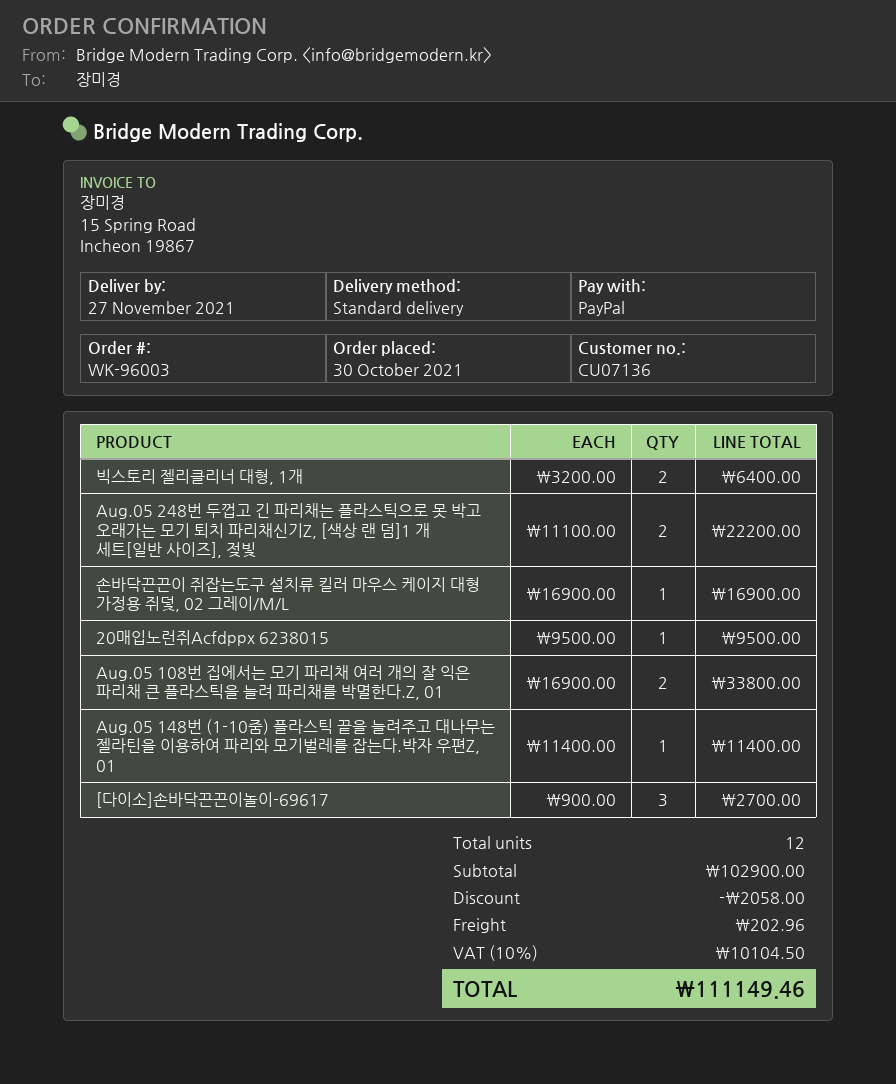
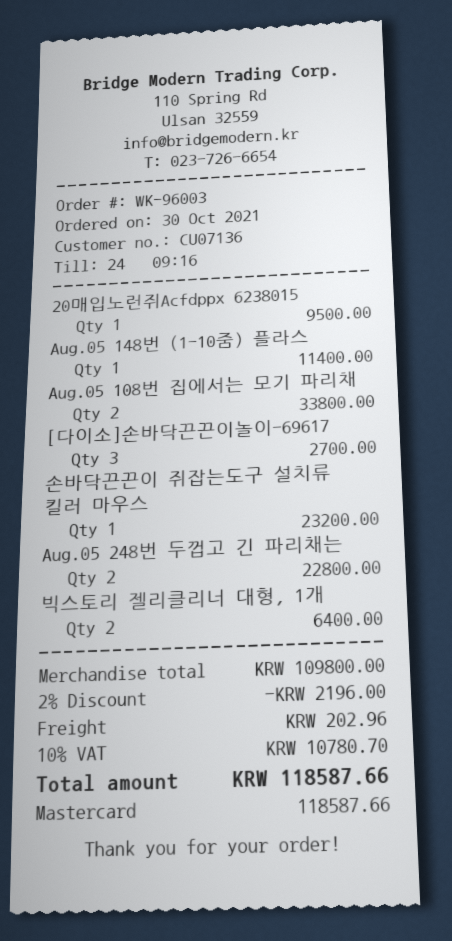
payment method: PayPal -> Mastercard
Aug.05 248번 두껍고 긴 파리채는 플라스틱으로 못 박고 오래가는 모기 퇴치 파리채신기Z, [색상 랜 덤]1 개 세트[일반 사이즈], 젖빛: 2 for 22200.00 -> 2 for 22800.00
손바닥끈끈이 쥐잡는도구 설치류 킬러 마우스 케이지 대형 가정용 쥐덫, 02 그레이/M/L: 1 for 16900.00 -> 1 for 23200.00
subtotal: 102900.00 -> 109800.00
discount: 2058.00 -> 2196.00
tax: 10% = 10104.50 -> 10% = 10780.70
total: 111149.46 -> 118587.66

